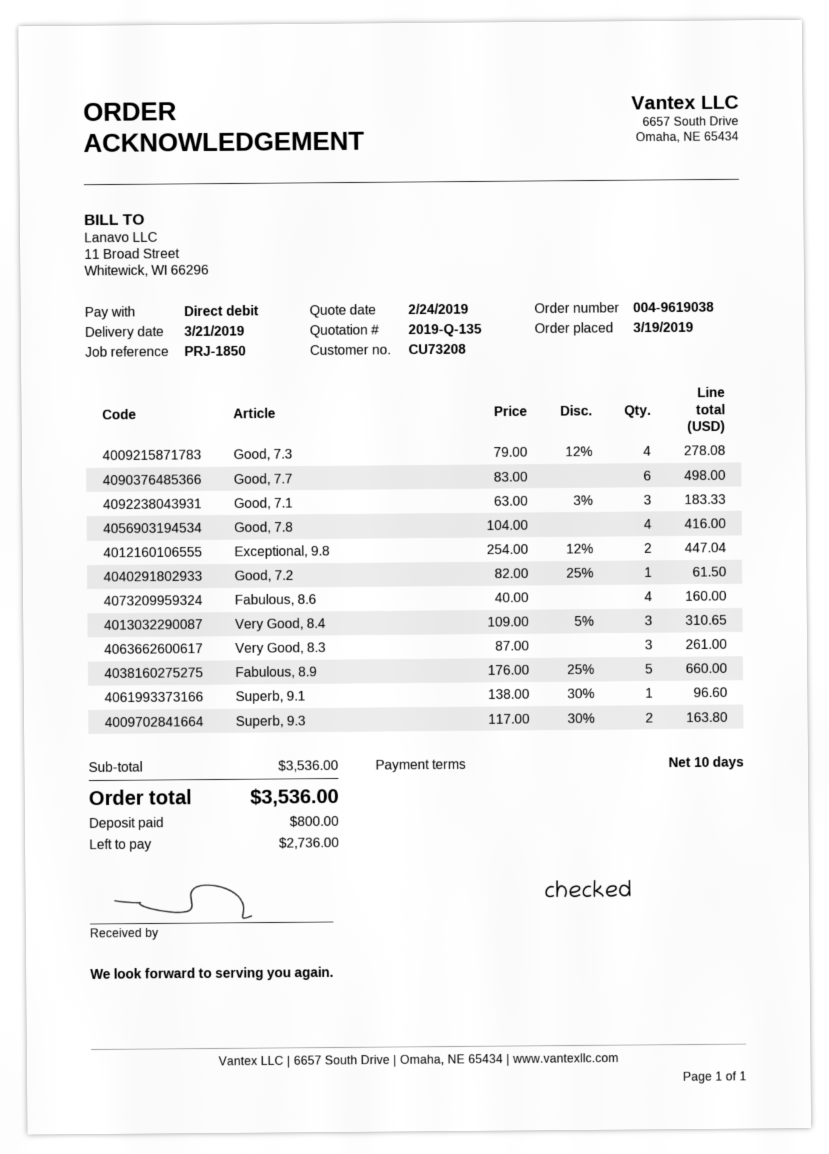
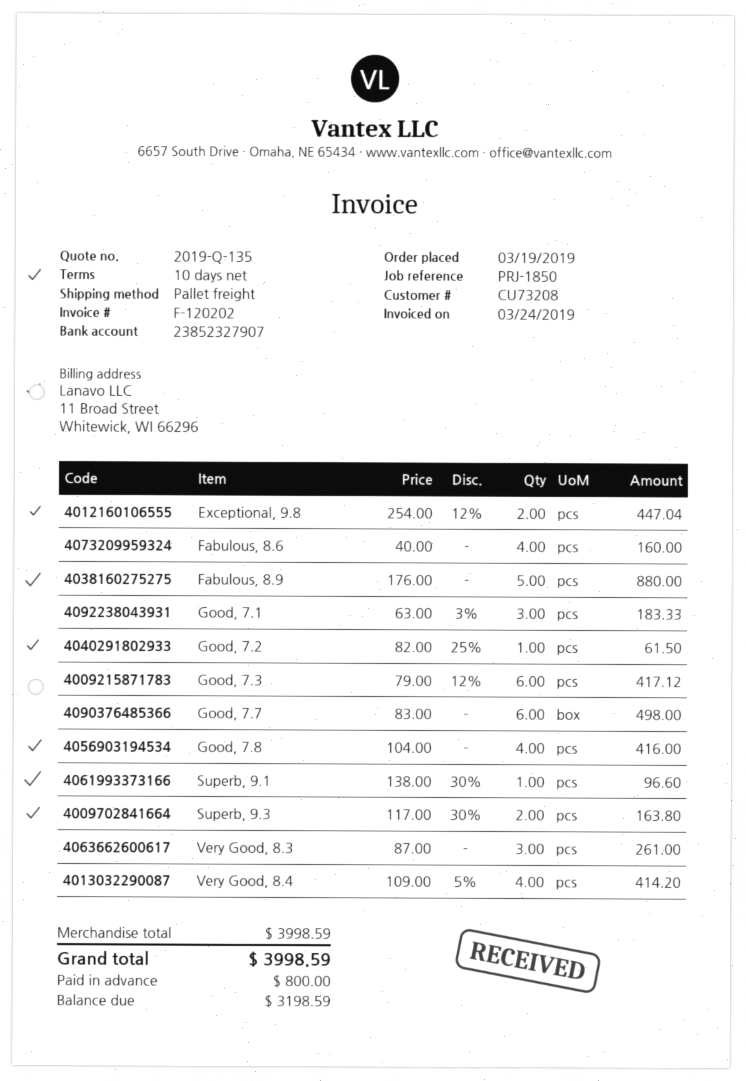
Good, 7.3: 4 x 79.00 - 12% = 278.08 -> 6 x 79.00 - 12% = 417.12
Very Good, 8.4: 3 x 109.00 - 5% = 310.65 -> 4 x 109.00 - 5% = 414.20
Fabulous, 8.9: 5 x 176.00 - 25% = 660.00 -> 5 x 176.00 = 880.00
subtotal: 3536.00 -> 3998.59
total: 3536.00 -> 3998.59
balance: 2736.00 -> 3198.59

